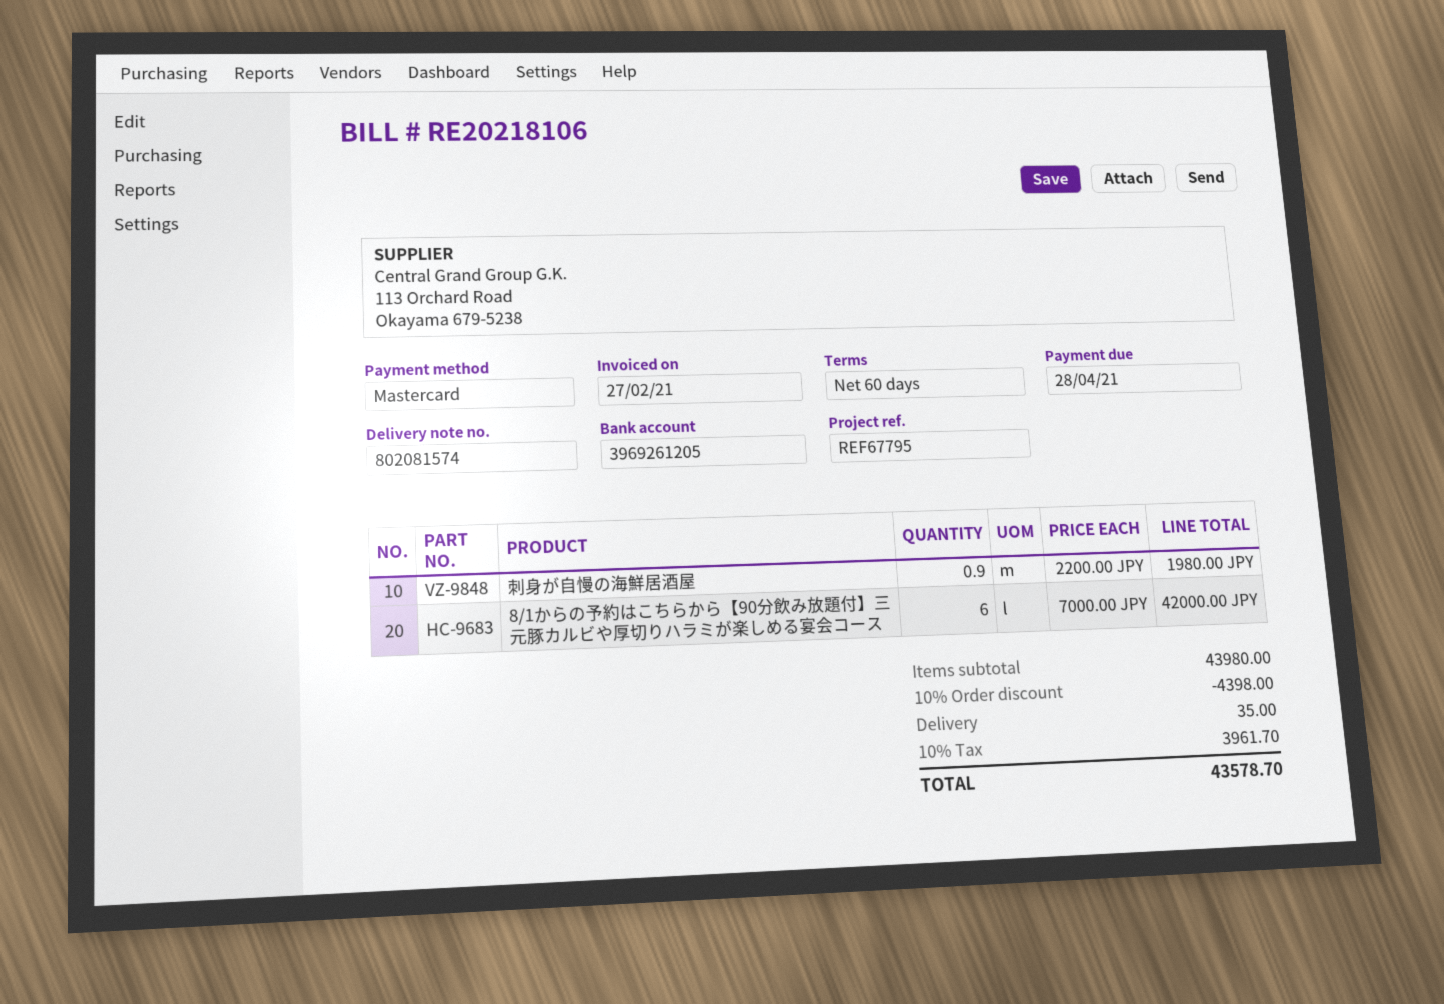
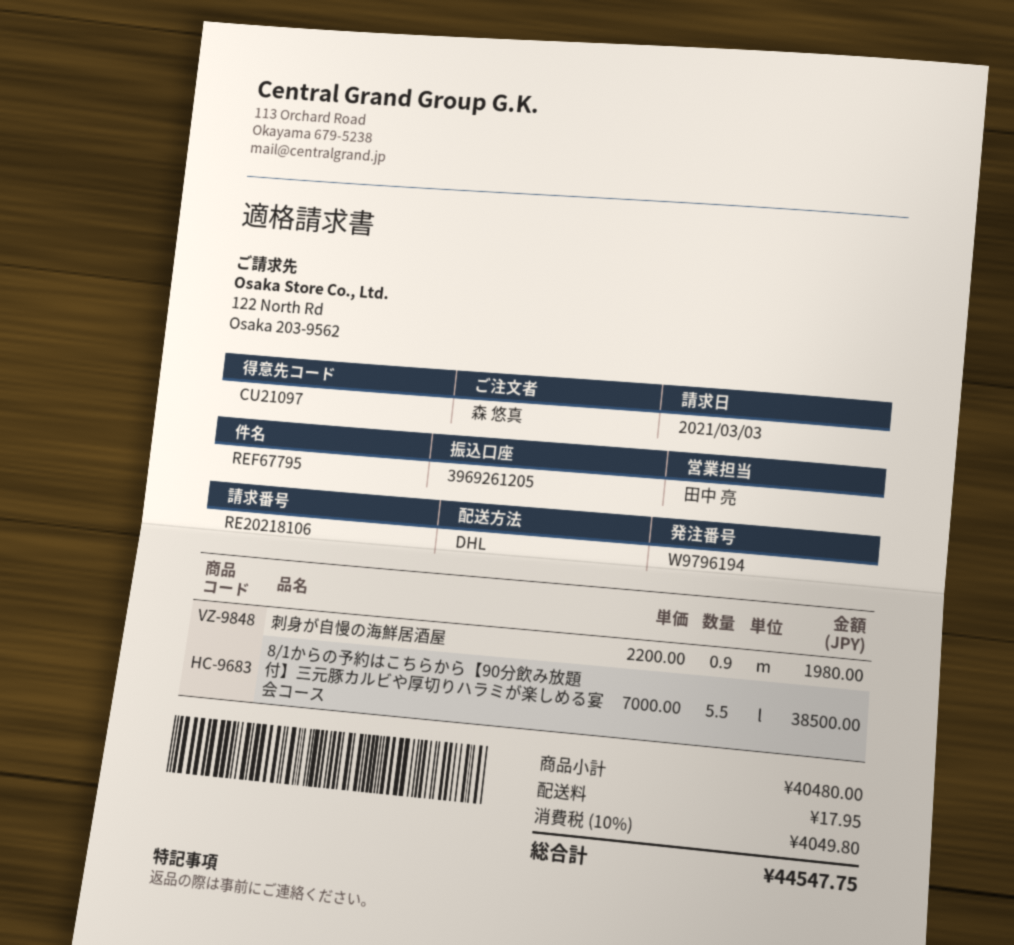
invoice date: 2021-02-27 -> 2021-03-03
8/1からの予約はこちらから【90分飲み放題付】三元豚カルビや厚切りハラミが楽しめる宴会コース: 6 x 7000.00 = 42000.00 -> 5.5 x 7000.00 = 38500.00
subtotal: 43980.00 -> 40480.00
discount: 10% = 4398.00 -> none
shipping: 35.00 -> 17.95
tax: 10% = 3961.70 -> 10% = 4049.80
total: 43578.70 -> 44547.75

